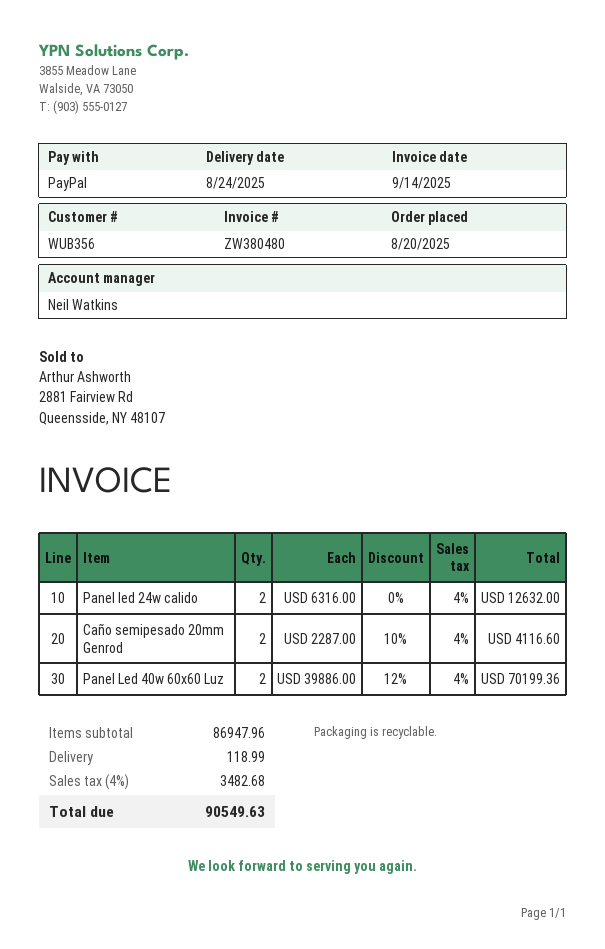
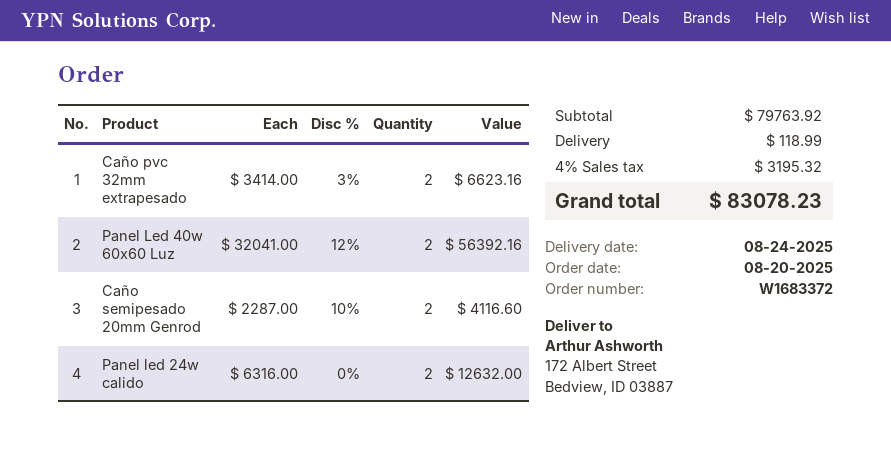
Panel Led 40w 60x60 Luz: 2 x 39886.00 - 12% = 70199.36 -> 2 x 32041.00 - 12% = 56392.16
Caño pvc 32mm extrapesado: none -> 2 x 3414.00 - 3% = 6623.16
subtotal: 86947.96 -> 79763.92
tax: 4% = 3482.68 -> 4% = 3195.32
total: 90549.63 -> 83078.23

